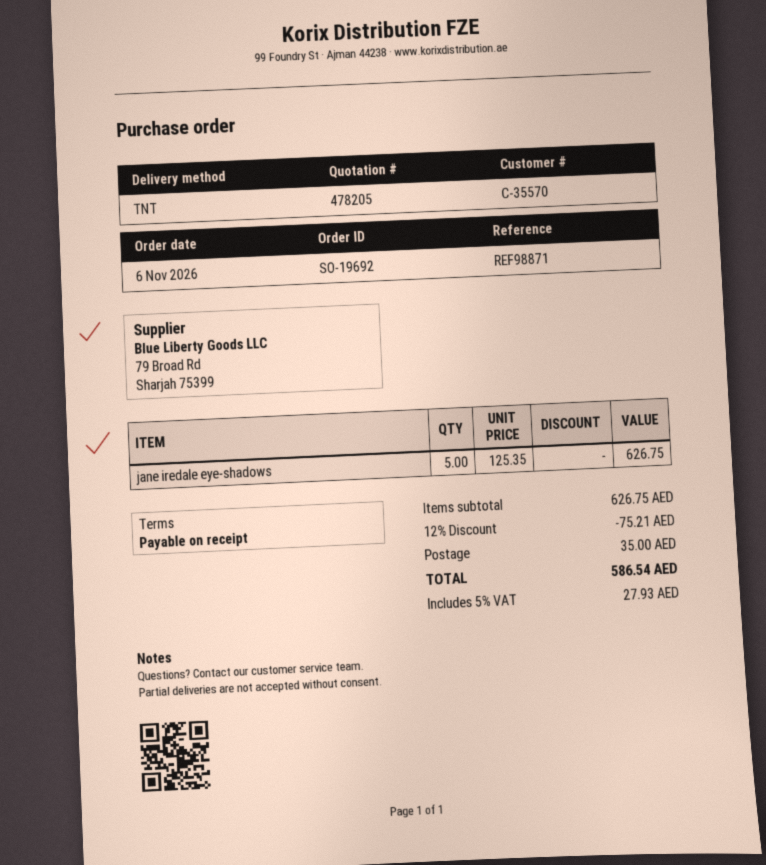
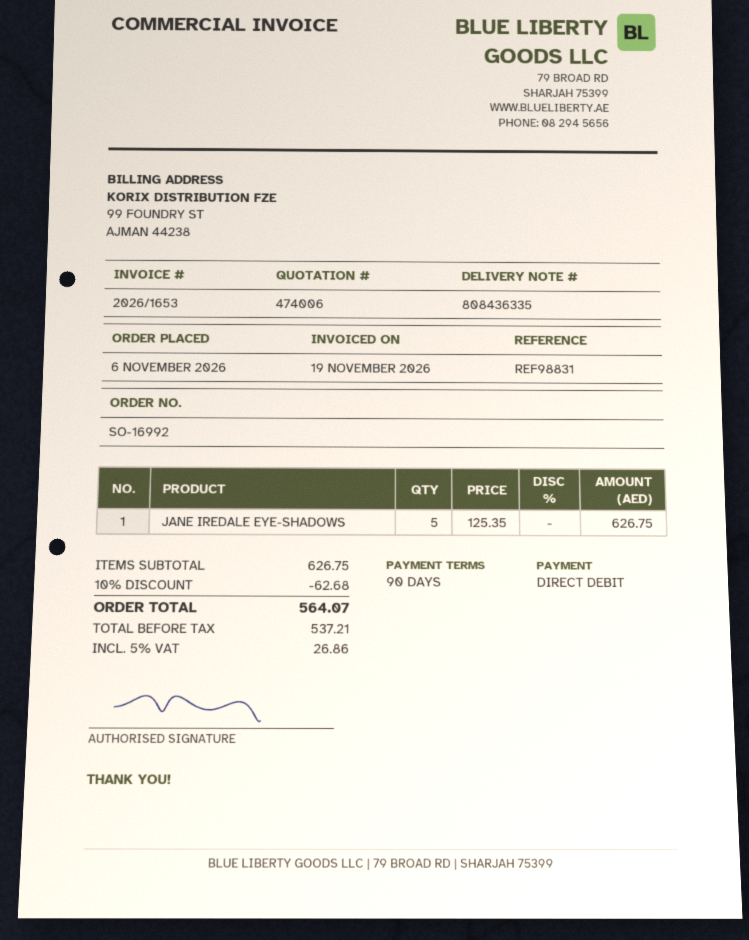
quote number: 478205 -> 474006
order number: SO-19692 -> SO-16992
payment terms: on receipt -> 90 days
reference: REF98871 -> REF98831
discount: 12% = 75.21 -> 10% = 62.68
shipping: 35.00 -> none
tax: 5% = 27.93 -> 5% = 26.86
total: 586.54 -> 564.07

